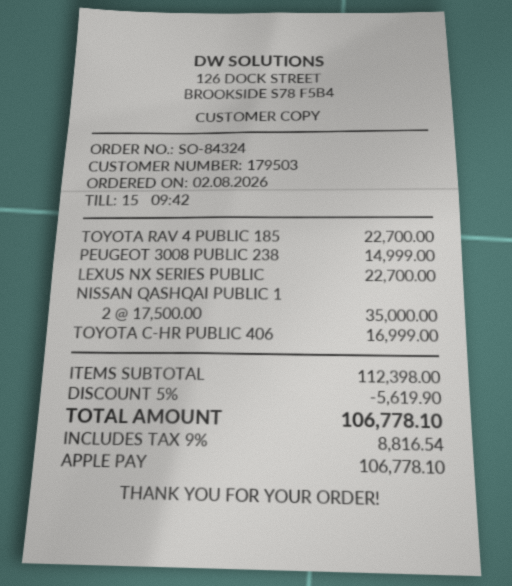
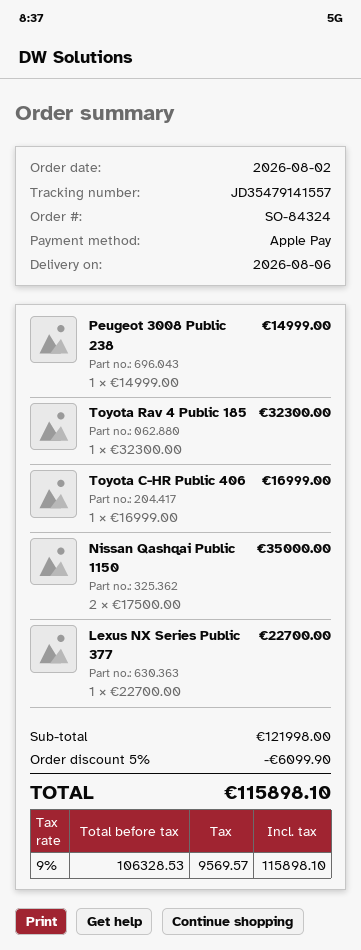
TOYOTA RAV 4 PUBLIC 185: 1 x 22700.00 = 22700.00 -> 1 x 32300.00 = 32300.00
subtotal: 112398.00 -> 121998.00
discount: 5% = 5619.90 -> 5% = 6099.90
tax: 9% = 8816.54 -> 9% = 9569.57
total: 106778.10 -> 115898.10

